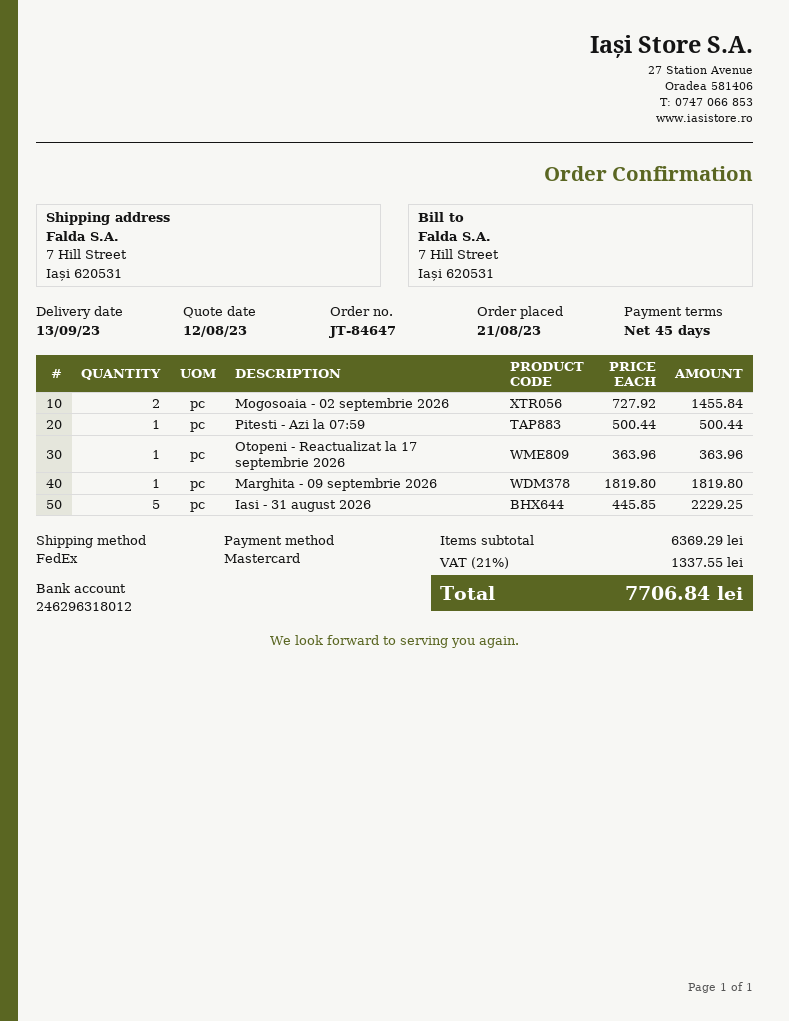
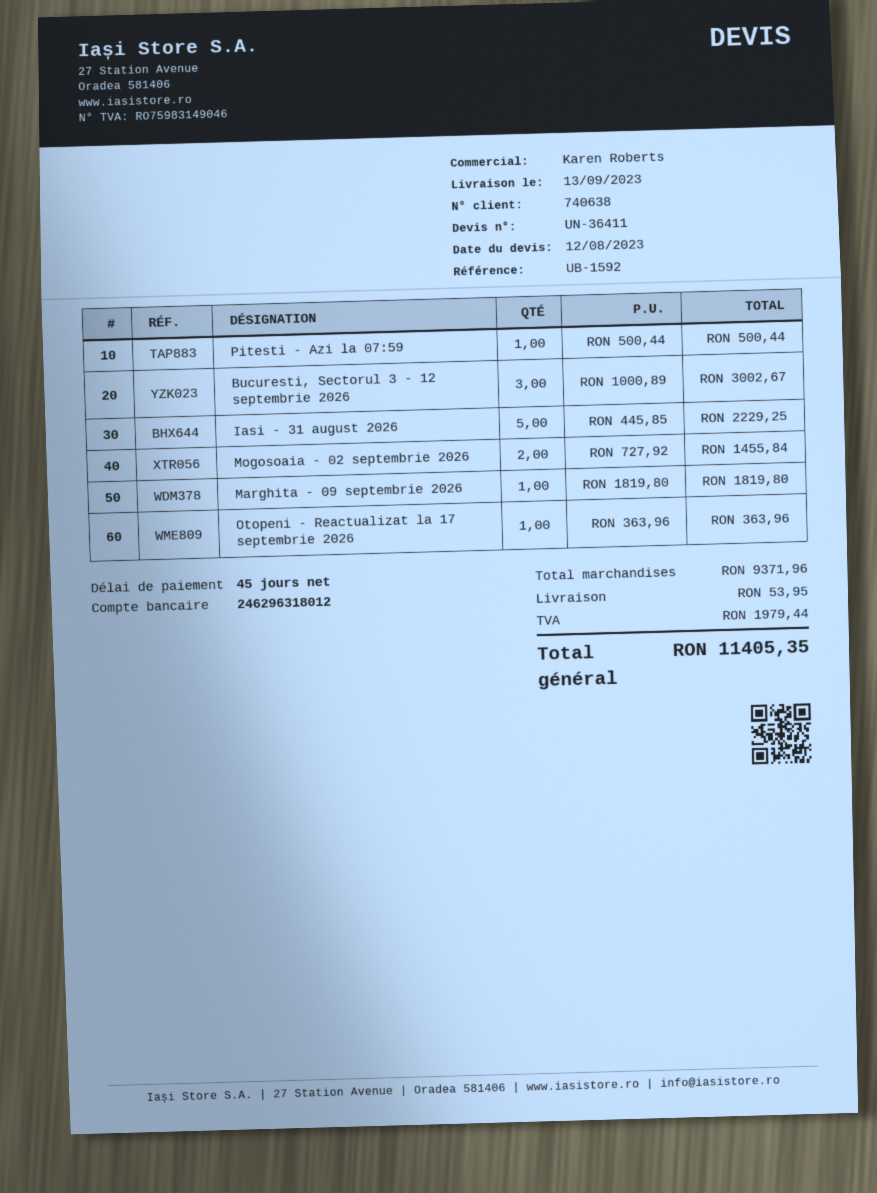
Bucuresti, Sectorul 3 - 12 septembrie 2026: none -> 3 x 1000.89 = 3002.67
subtotal: 6369.29 -> 9371.96
shipping: none -> 53.95
tax: 1337.55 -> 1979.44
total: 7706.84 -> 11405.35

